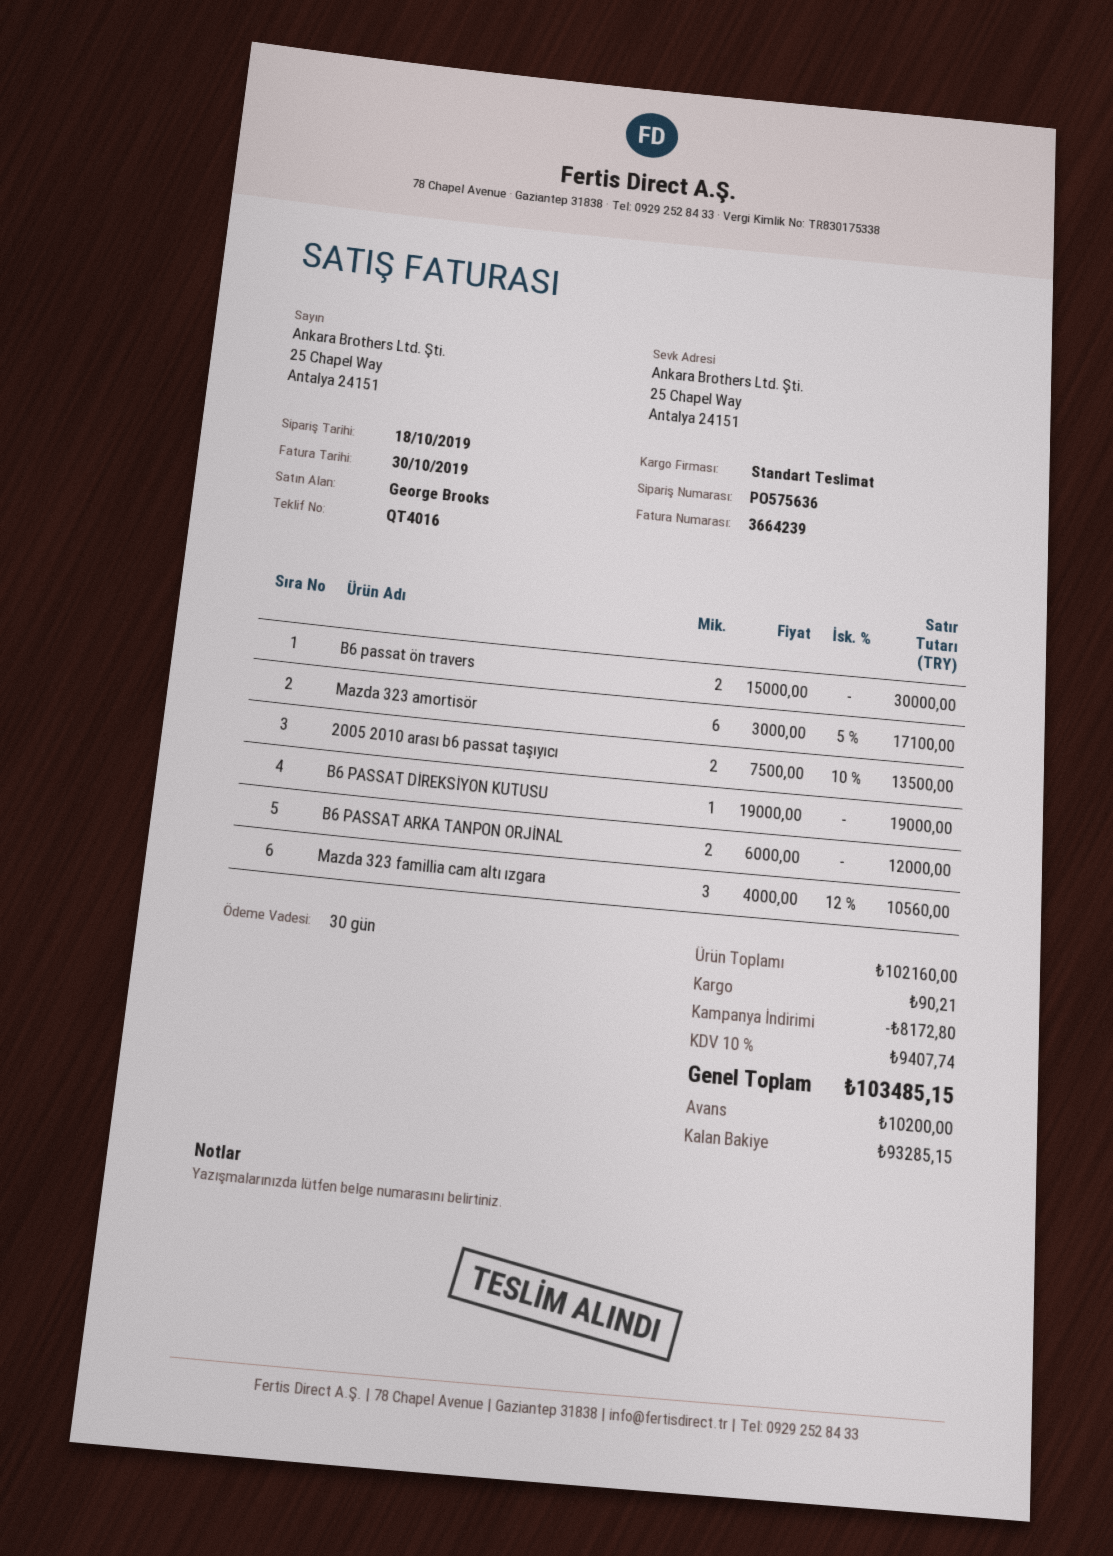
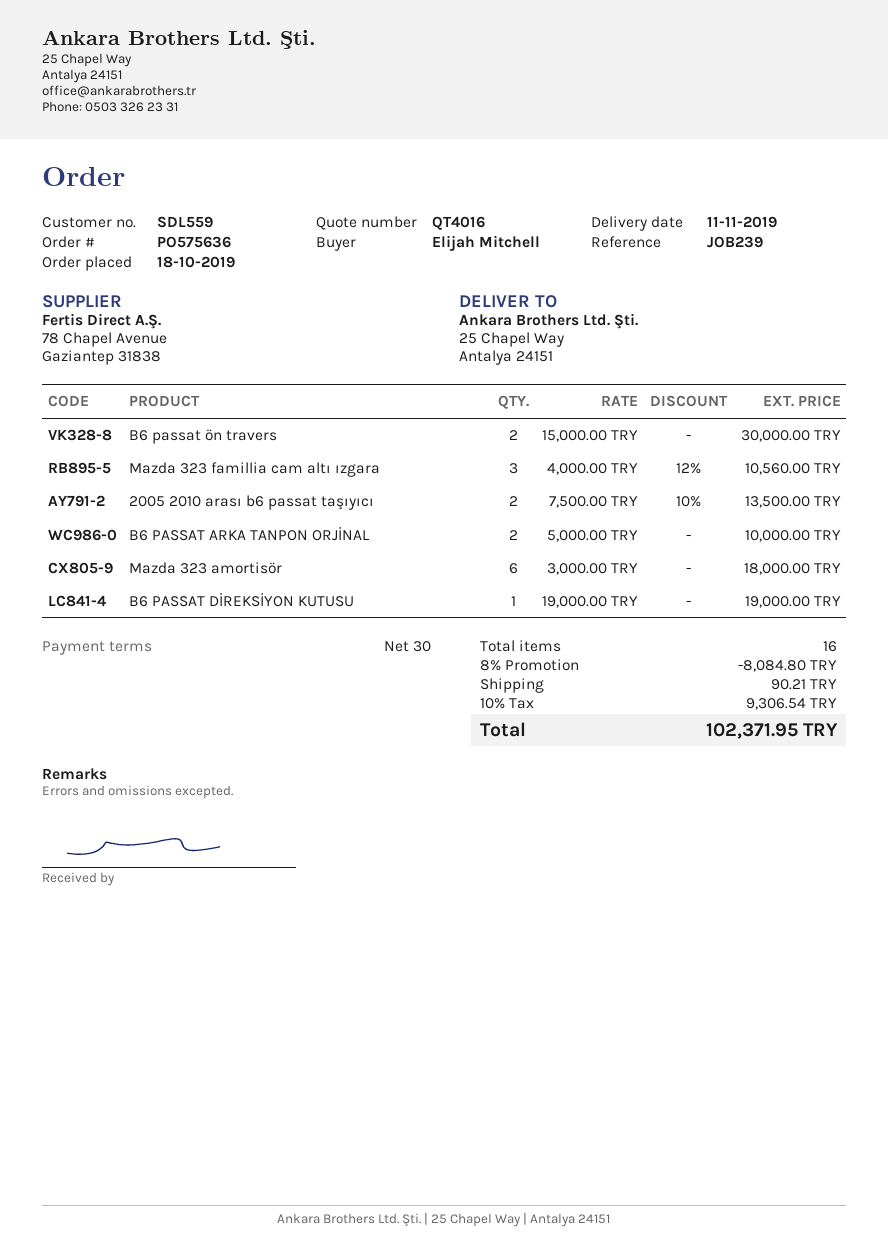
ordered by: George Brooks -> Elijah Mitchell
Mazda 323 amortisör: 6 x 3000.00 - 5% = 17100.00 -> 6 x 3000.00 = 18000.00
B6 PASSAT ARKA TANPON ORJİNAL: 2 x 6000.00 = 12000.00 -> 2 x 5000.00 = 10000.00
discount: 8172.80 -> 8084.80
tax: 10% = 9407.74 -> 10% = 9306.54
total: 103485.15 -> 102371.95

